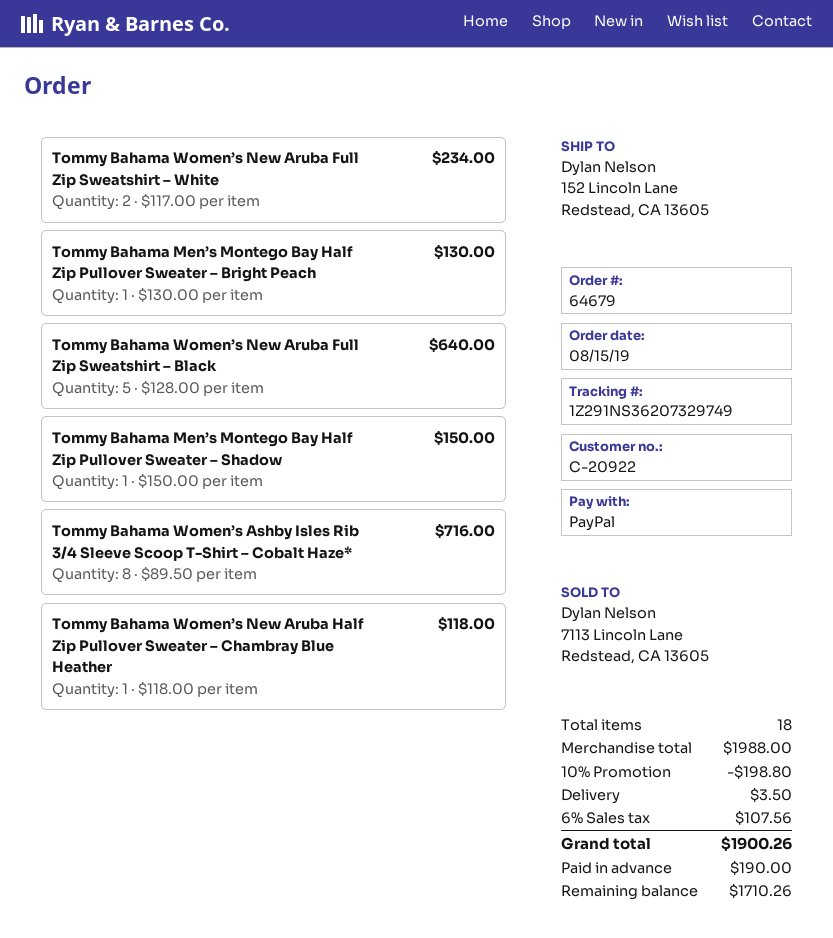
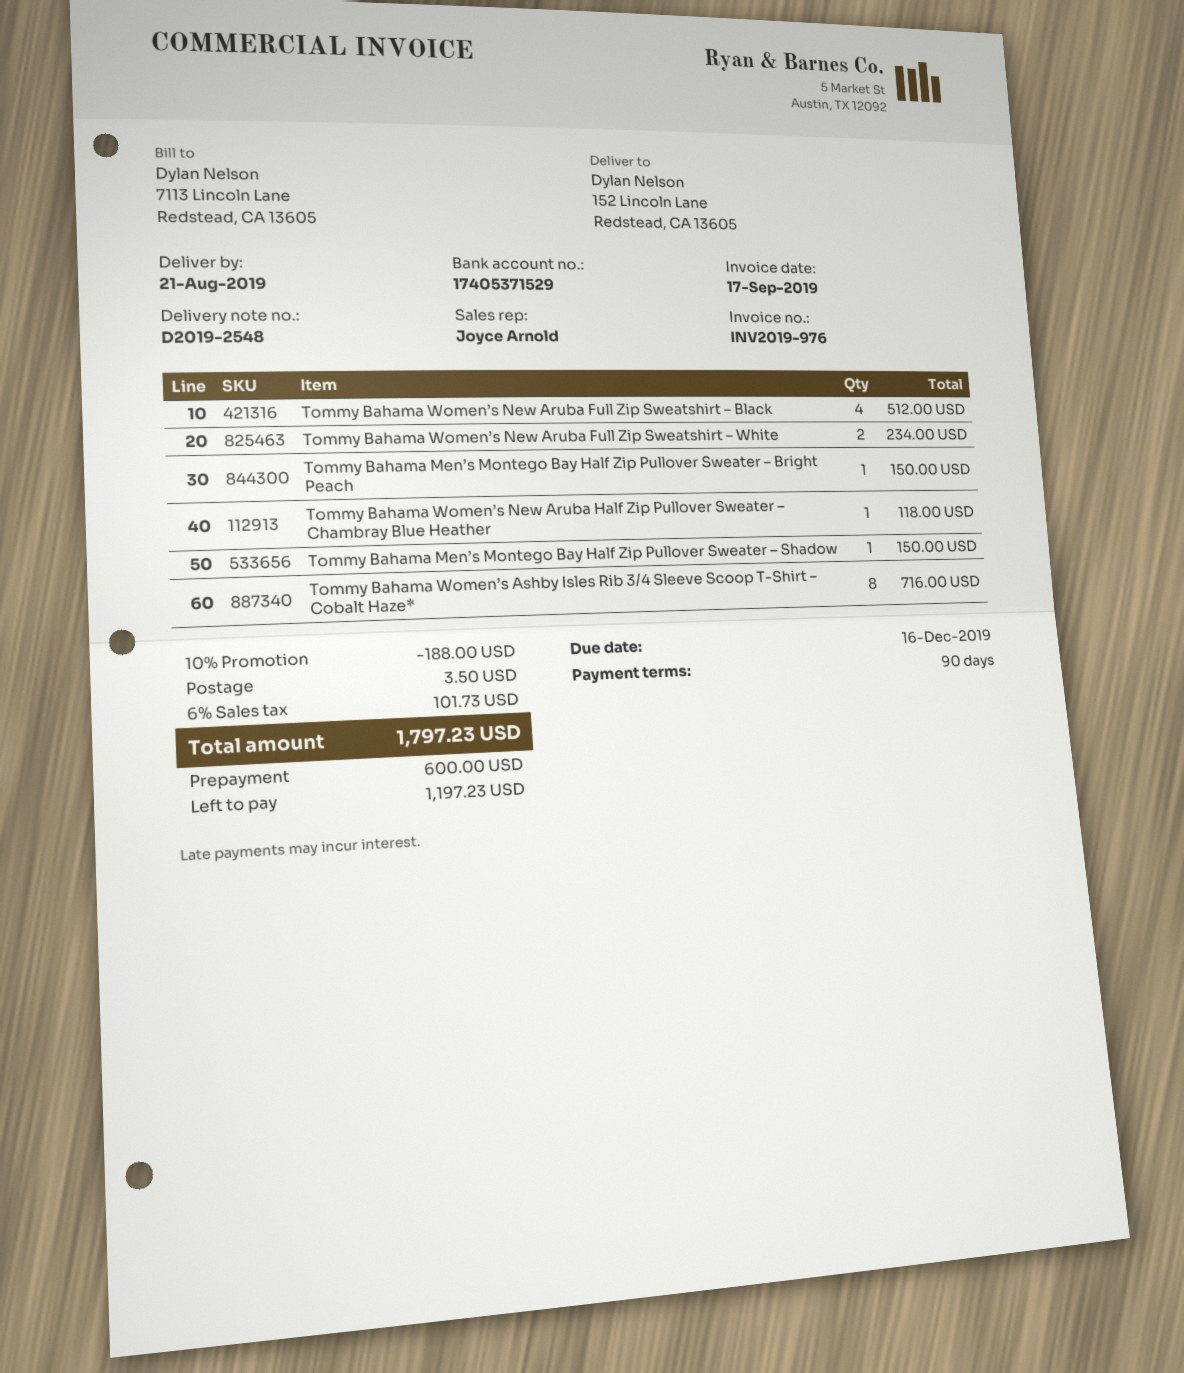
Tommy Bahama Men’s Montego Bay Half Zip Pullover Sweater – Bright Peach: 1 for 130.00 -> 1 for 150.00
Tommy Bahama Women’s New Aruba Full Zip Sweatshirt – Black: 5 for 640.00 -> 4 for 512.00
discount: 10% = 198.80 -> 10% = 188.00
tax: 6% = 107.56 -> 6% = 101.73
total: 1900.26 -> 1797.23
deposit: 190.00 -> 600.00
balance: 1710.26 -> 1197.23

